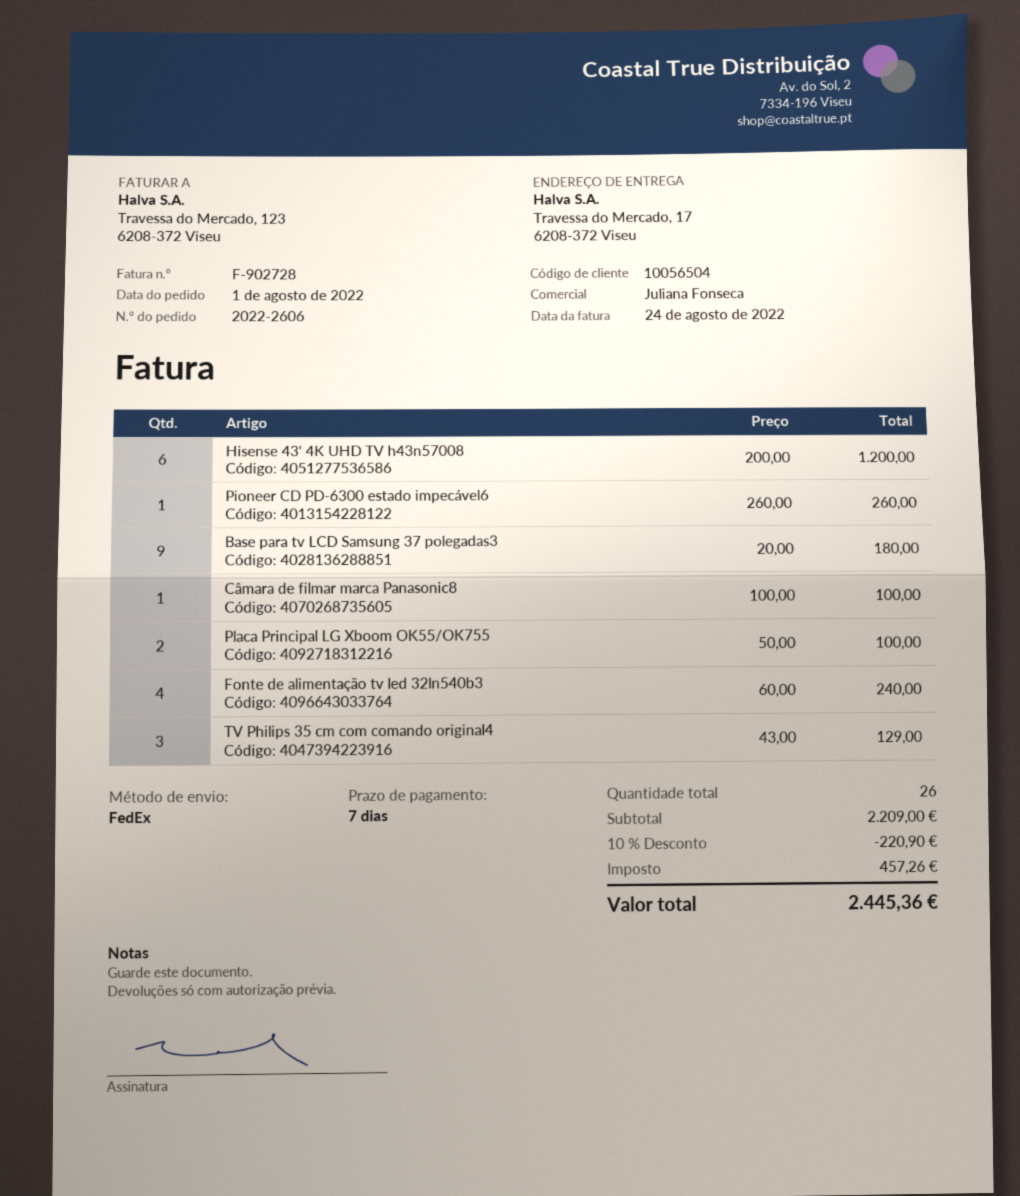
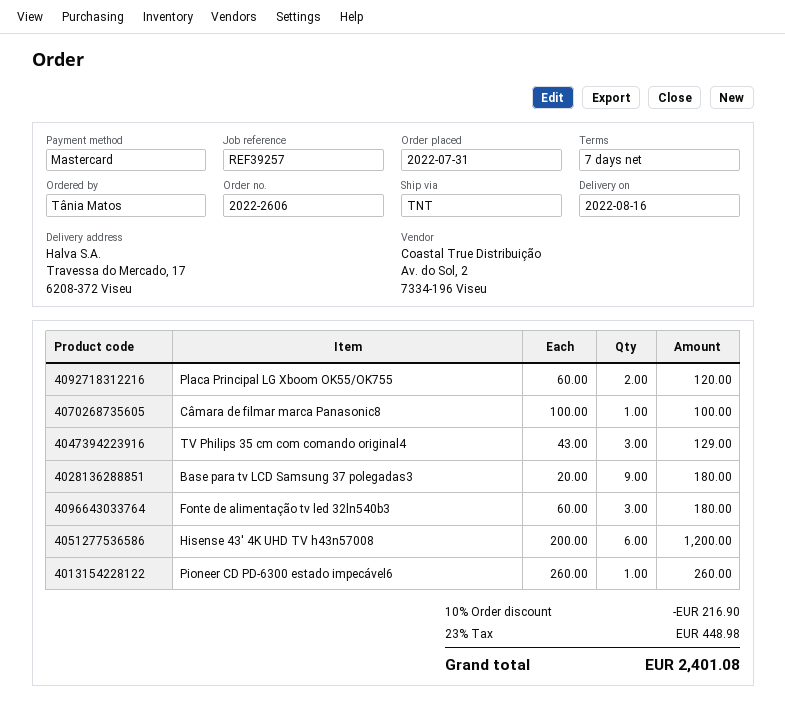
order date: 2022-08-01 -> 2022-07-31
shipping method: FedEx -> TNT
Placa Principal LG Xboom OK55/OK755: 2 x 50.00 = 100.00 -> 2 x 60.00 = 120.00
Fonte de alimentação tv led 32ln540b3: 4 x 60.00 = 240.00 -> 3 x 60.00 = 180.00
discount: 10% = 220.90 -> 10% = 216.90
tax: 457.26 -> 448.98
total: 2445.36 -> 2401.08

